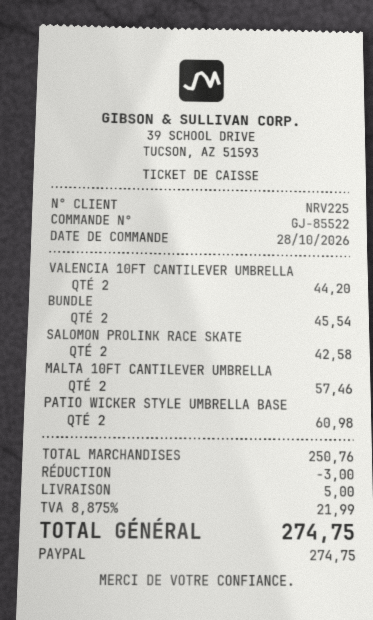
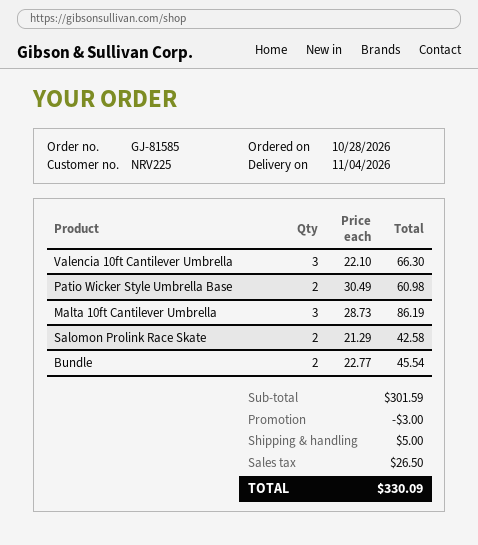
order number: GJ-85522 -> GJ-81585
VALENCIA 10FT CANTILEVER UMBRELLA: 2 for 44.20 -> 3 for 66.30
MALTA 10FT CANTILEVER UMBRELLA: 2 for 57.46 -> 3 for 86.19
subtotal: 250.76 -> 301.59
tax: 21.99 -> 26.50
total: 274.75 -> 330.09

